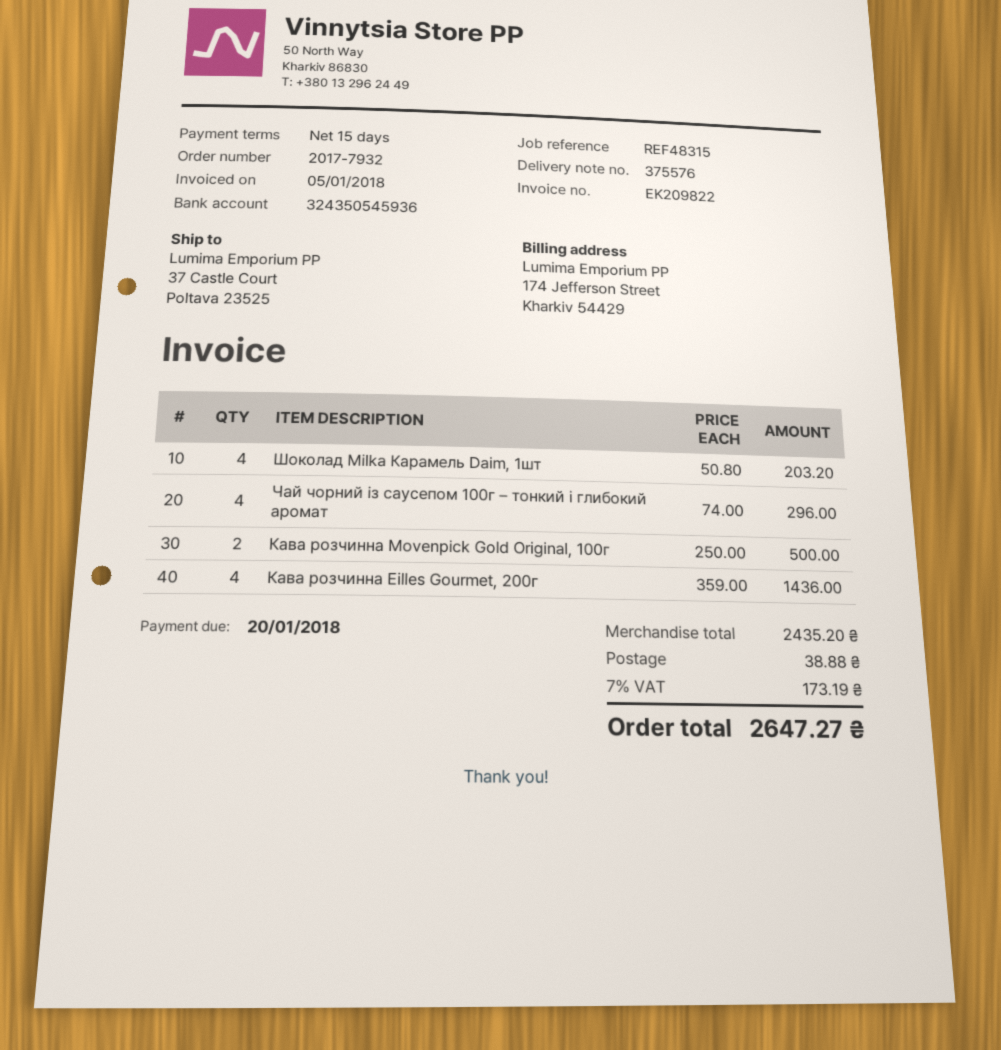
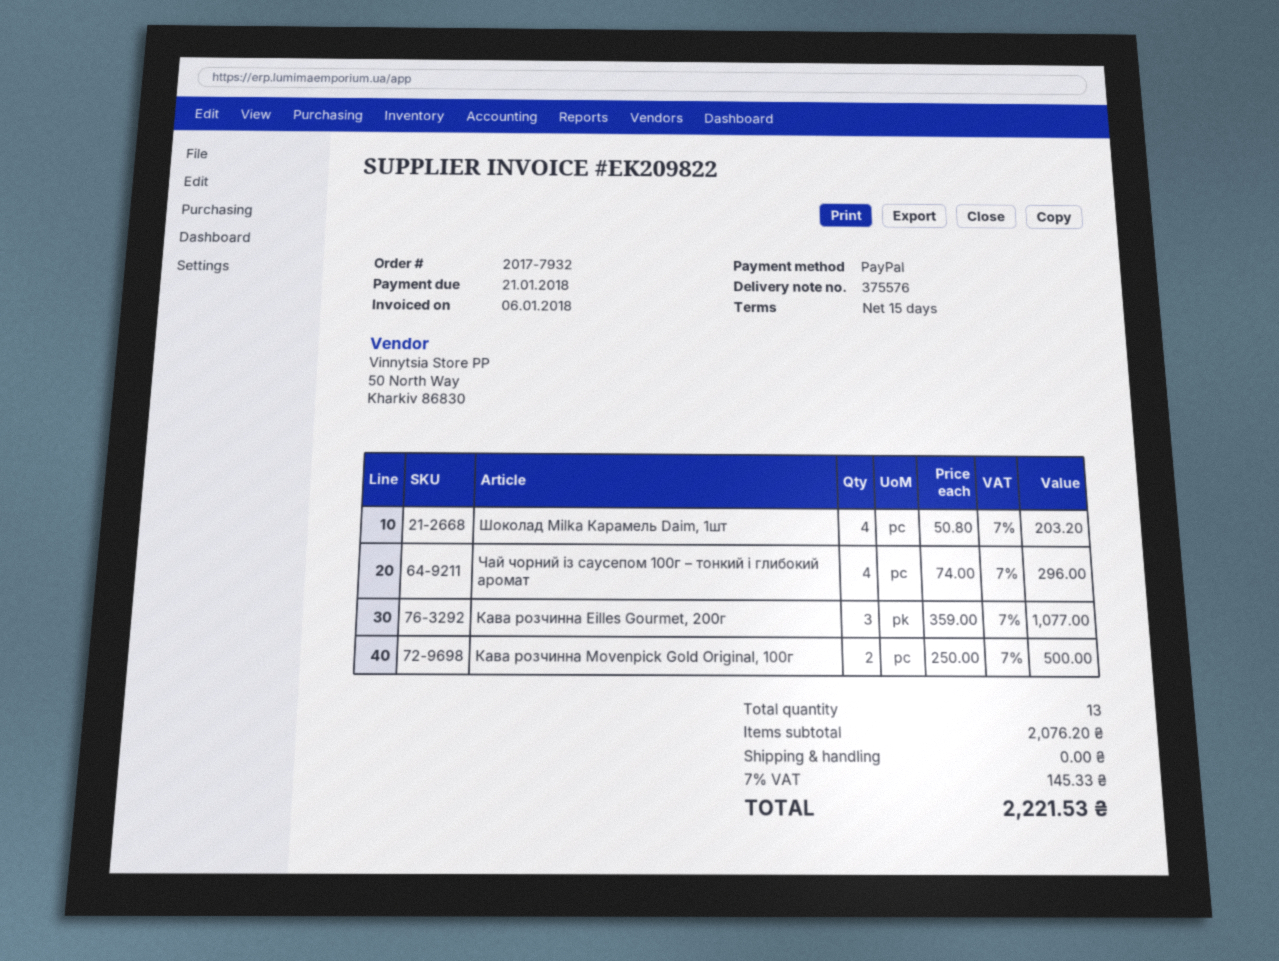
invoice date: 2018-01-05 -> 2018-01-06
due date: 2018-01-20 -> 2018-01-21
Кава розчинна Eilles Gourmet, 200г: 4 x 359.00 = 1436.00 -> 3 x 359.00 = 1077.00
subtotal: 2435.20 -> 2076.20
shipping: 38.88 -> 0.00
tax: 7% = 173.19 -> 7% = 145.33
total: 2647.27 -> 2221.53

